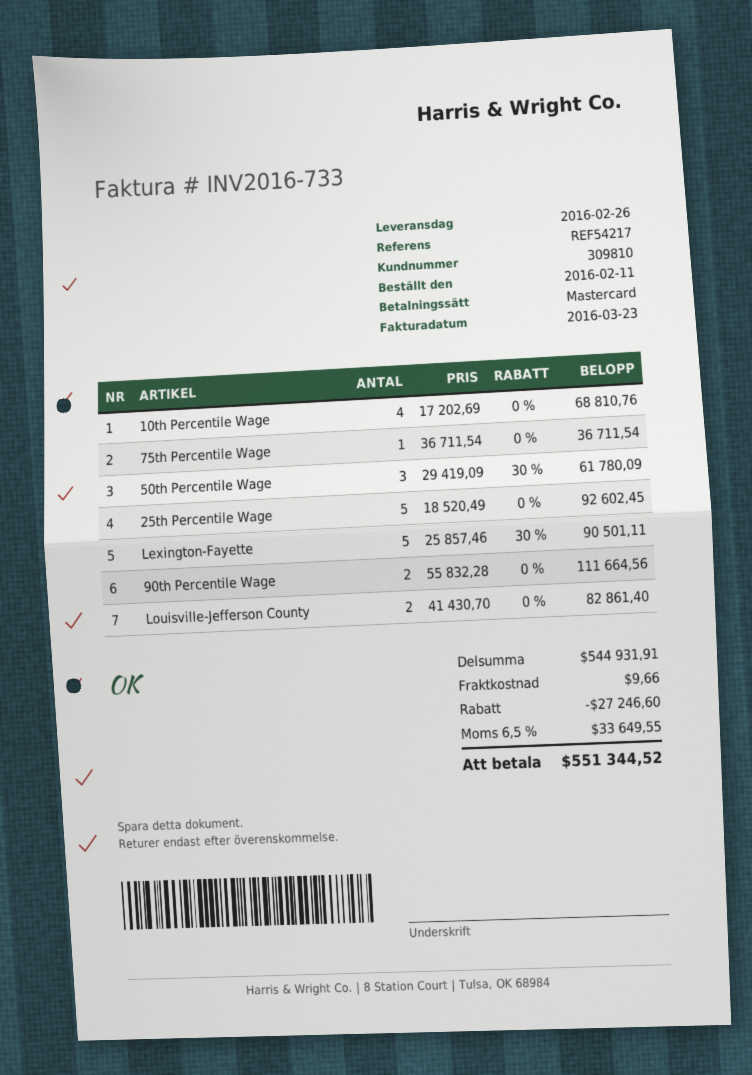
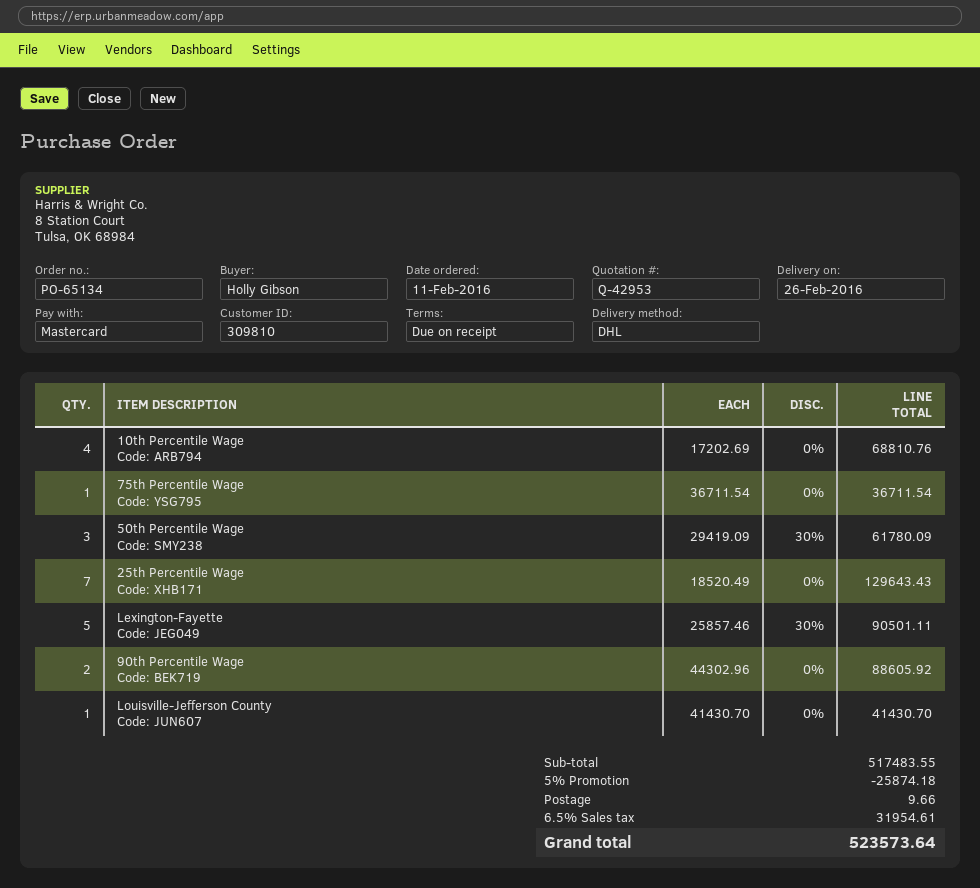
25th Percentile Wage: 5 x 18520.49 = 92602.45 -> 7 x 18520.49 = 129643.43
90th Percentile Wage: 2 x 55832.28 = 111664.56 -> 2 x 44302.96 = 88605.92
Louisville-Jefferson County: 2 x 41430.70 = 82861.40 -> 1 x 41430.70 = 41430.70
subtotal: 544931.91 -> 517483.55
discount: 27246.60 -> 25874.18
tax: 6.5% = 33649.55 -> 6.5% = 31954.61
total: 551344.52 -> 523573.64

